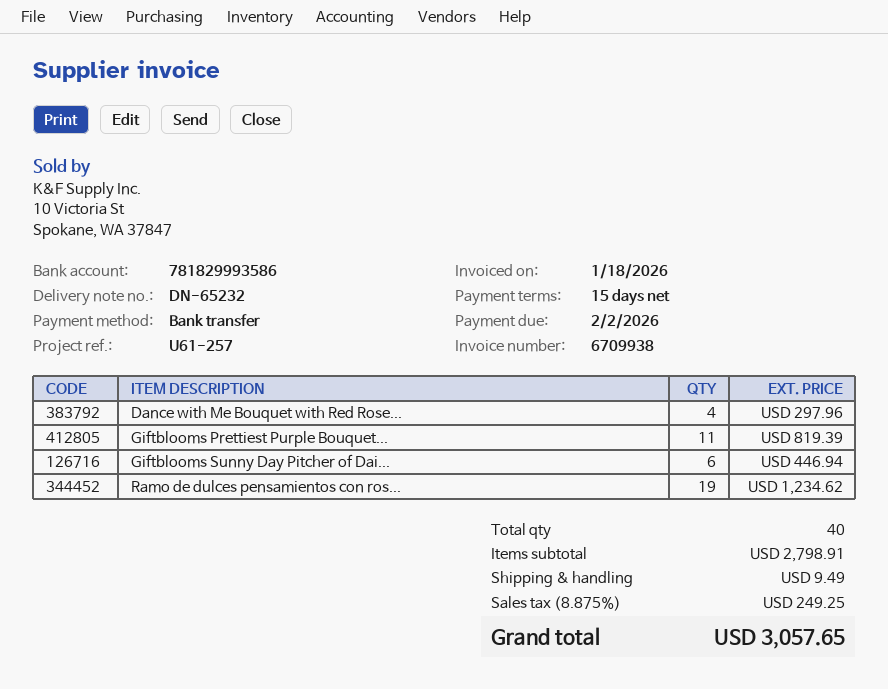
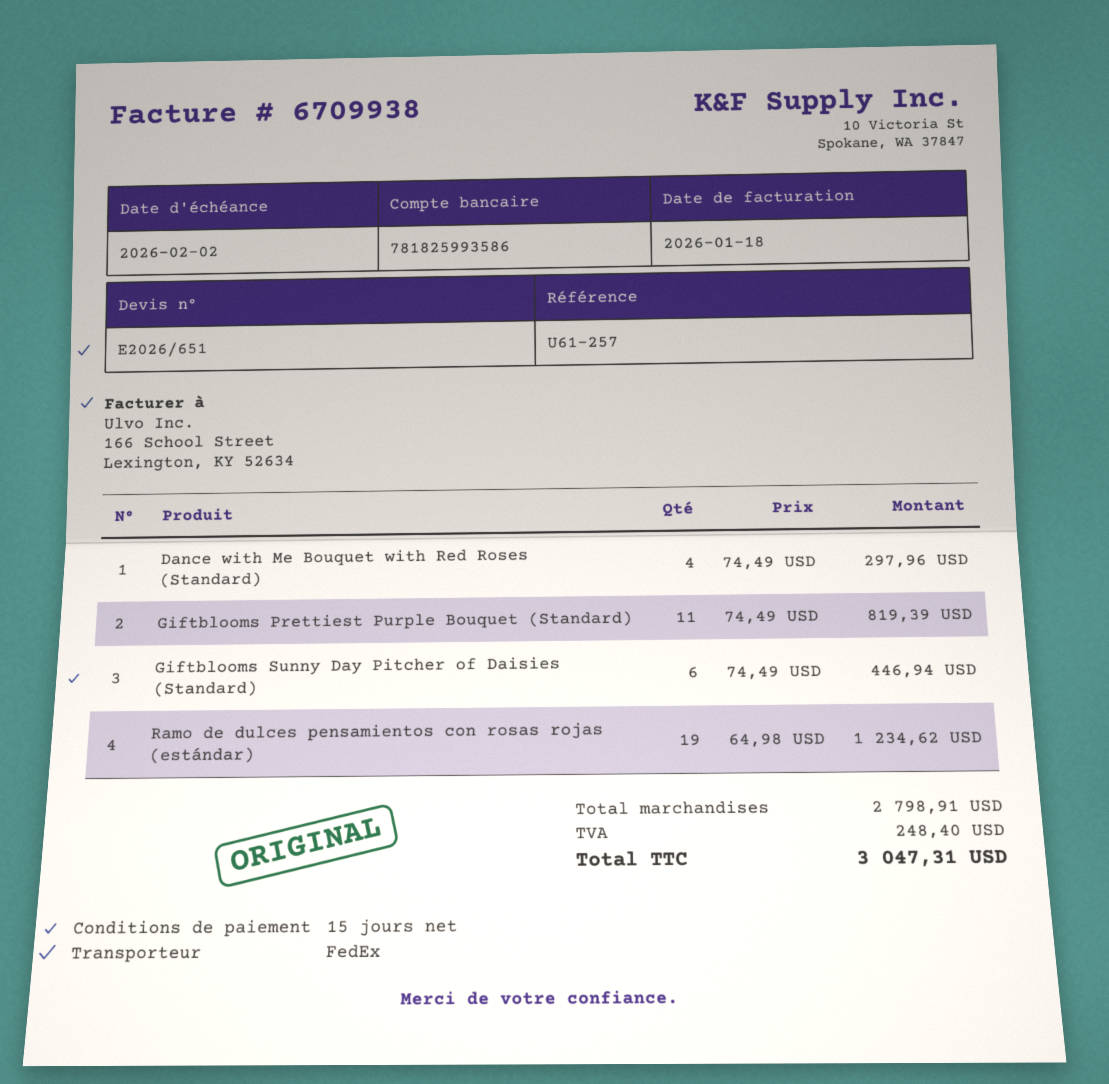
bank account: 781829993586 -> 781825993586
shipping: 9.49 -> none
tax: 249.25 -> 248.40
total: 3057.65 -> 3047.31

